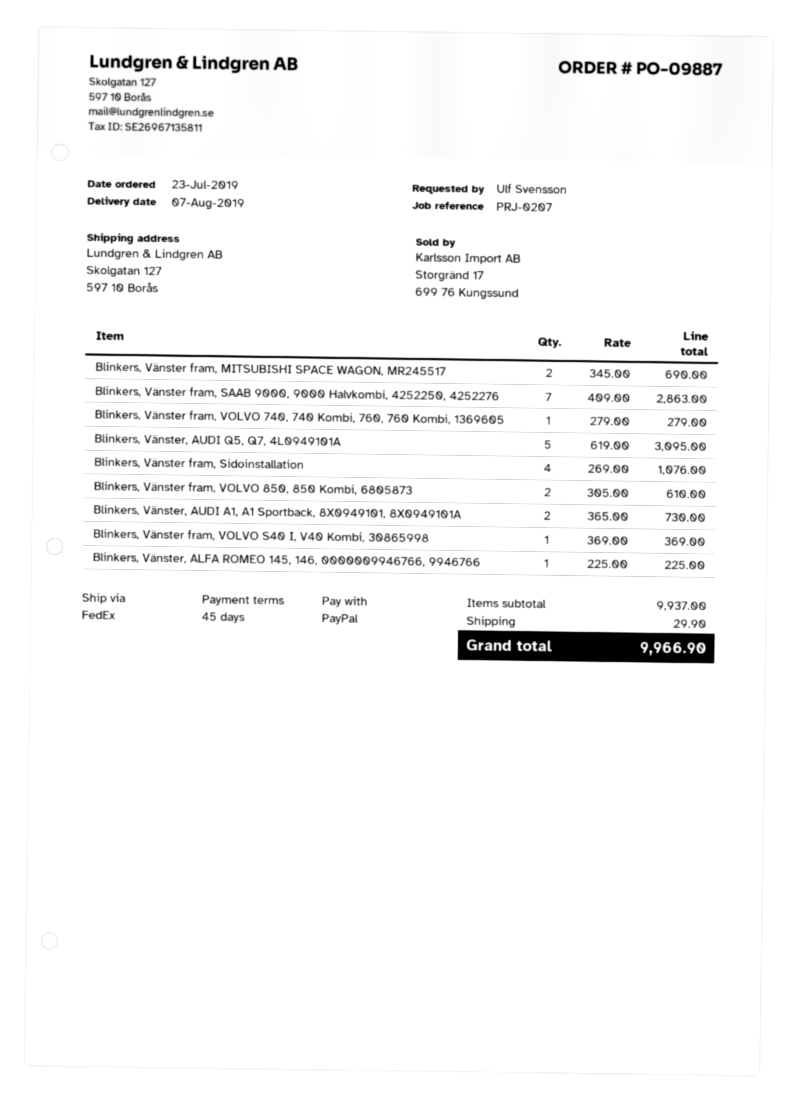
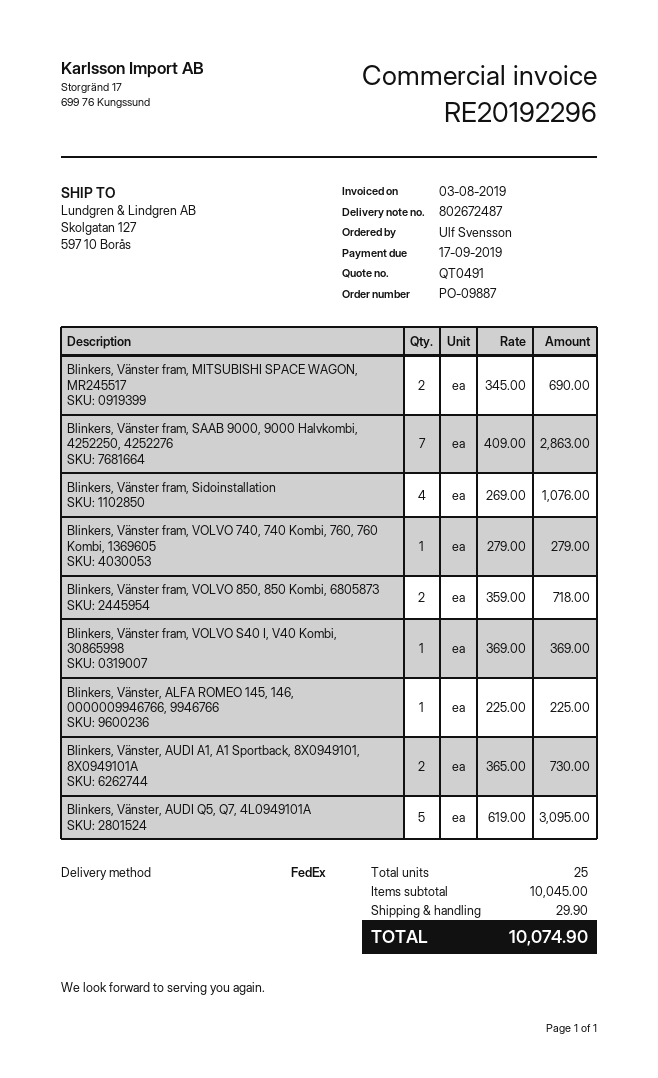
Blinkers, Vänster fram, VOLVO 850, 850 Kombi, 6805873: 2 x 305.00 = 610.00 -> 2 x 359.00 = 718.00
subtotal: 9937.00 -> 10045.00
total: 9966.90 -> 10074.90

